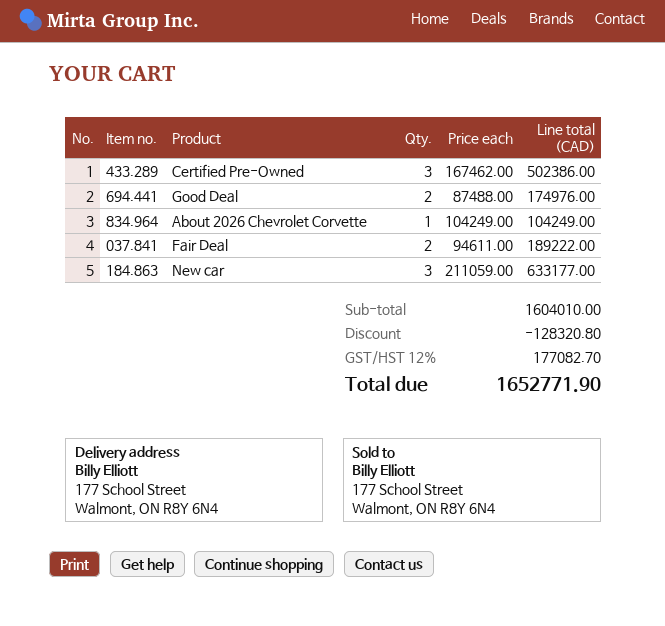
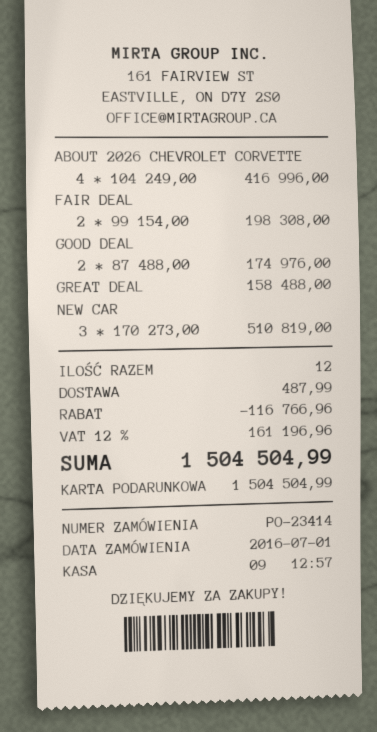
Certified Pre-Owned: 3 x 167462.00 = 502386.00 -> none
About 2026 Chevrolet Corvette: 1 x 104249.00 = 104249.00 -> 4 x 104249.00 = 416996.00
Fair Deal: 2 x 94611.00 = 189222.00 -> 2 x 99154.00 = 198308.00
New car: 3 x 211059.00 = 633177.00 -> 3 x 170273.00 = 510819.00
GREAT DEAL: none -> 1 x 158488.00 = 158488.00
discount: 128320.80 -> 116766.96
shipping: none -> 487.99
tax: 12% = 177082.70 -> 12% = 161196.96
total: 1652771.90 -> 1504504.99

